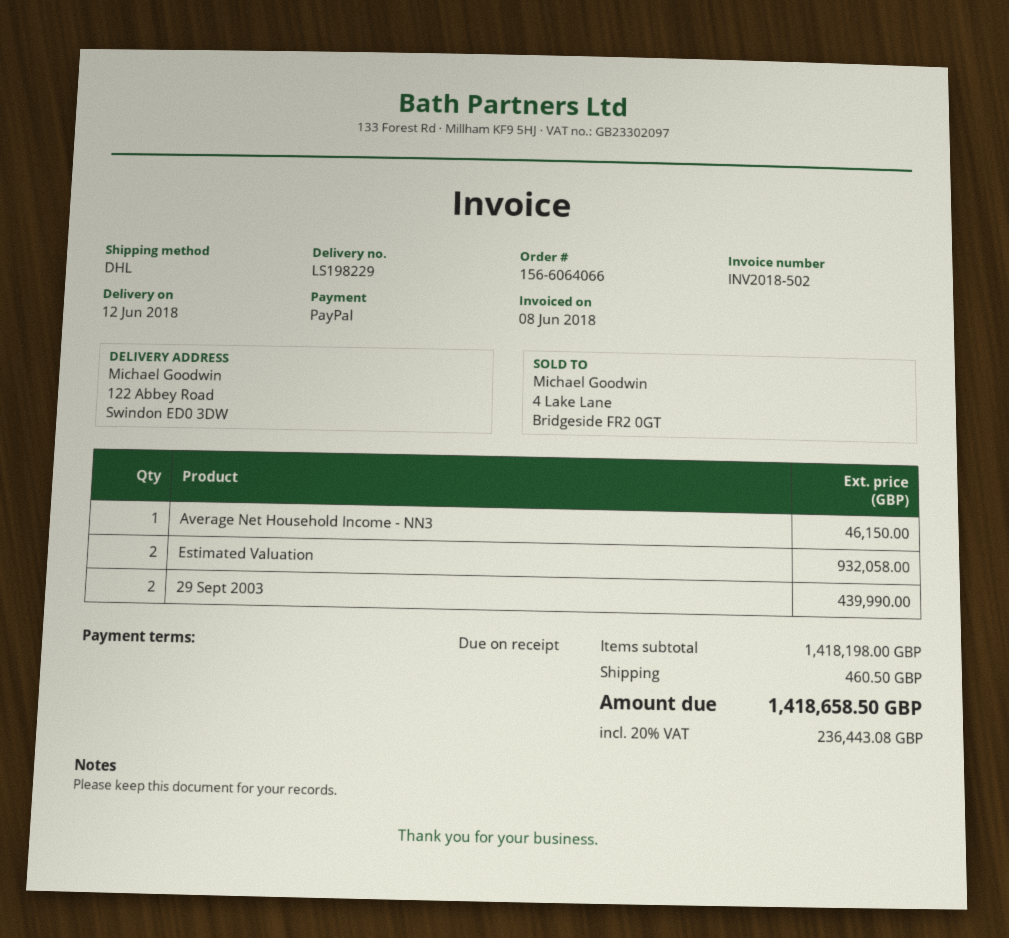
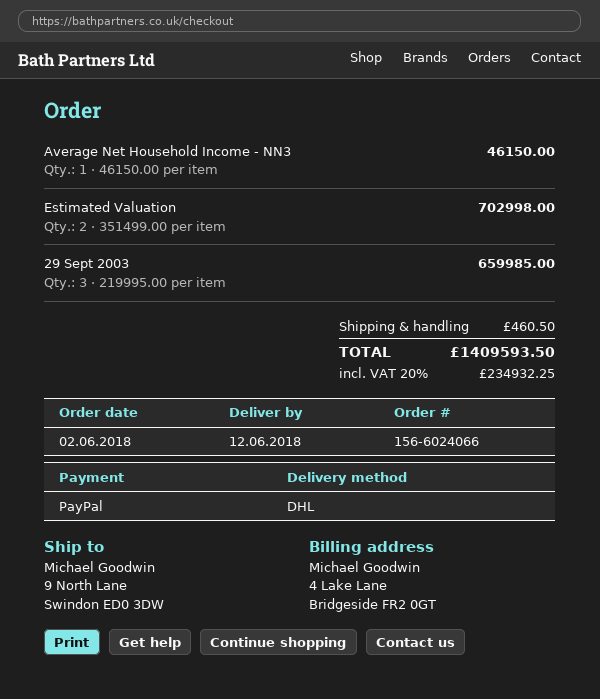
order number: 156-6064066 -> 156-6024066
ship to: 122 Abbey Road, Swindon ED0 3DW -> 9 North Lane, Swindon ED0 3DW
Estimated Valuation: 2 for 932058.00 -> 2 for 702998.00
29 Sept 2003: 2 for 439990.00 -> 3 for 659985.00
tax: 20% = 236443.08 -> 20% = 234932.25
total: 1418658.50 -> 1409593.50

